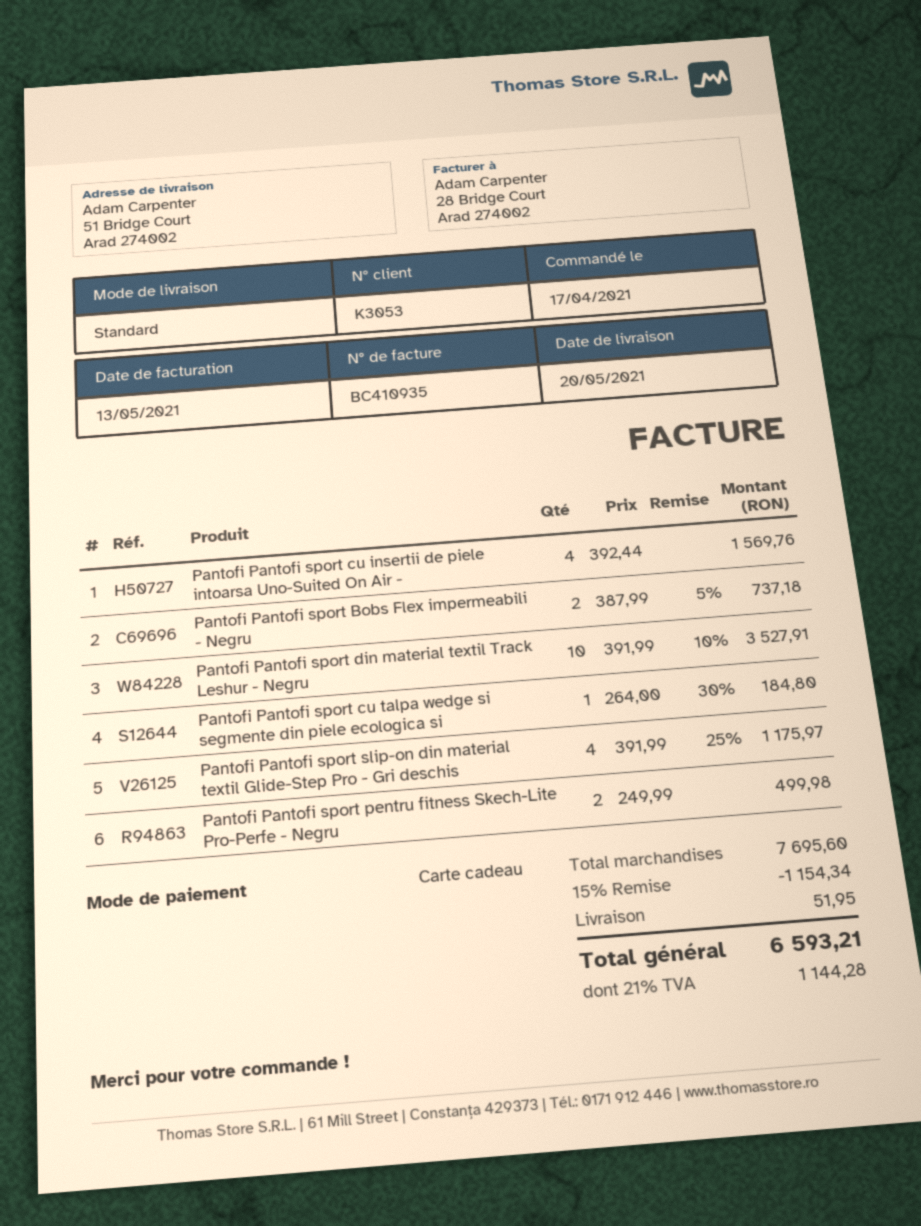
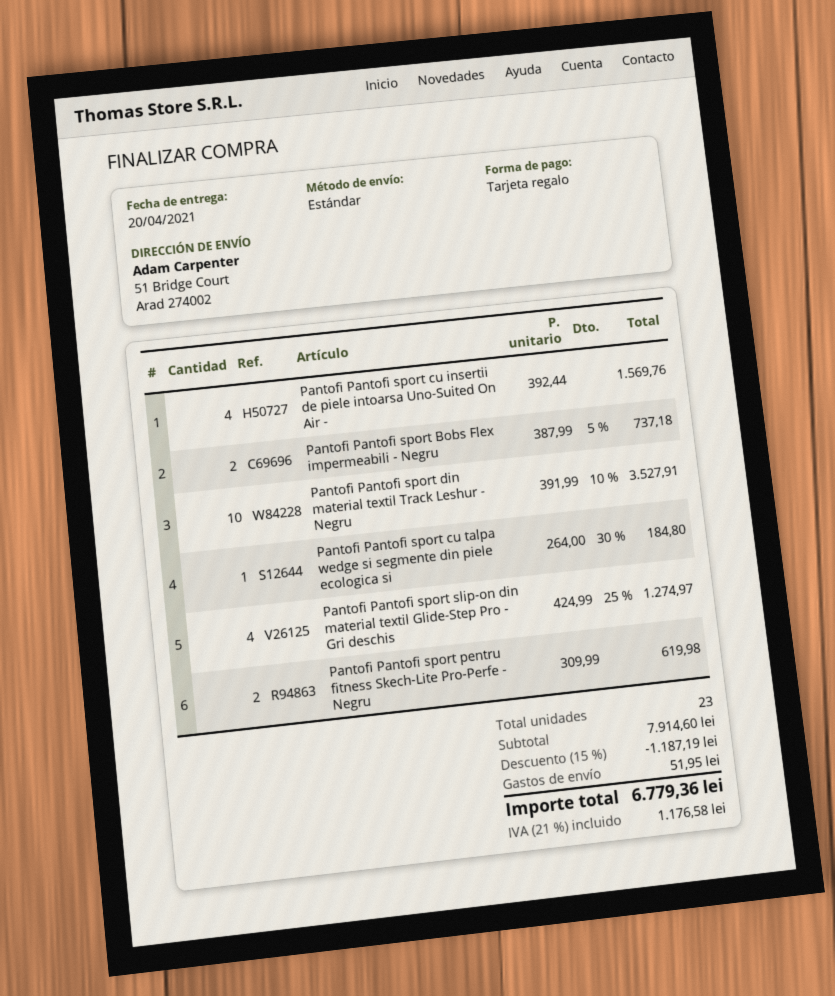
delivery date: 2021-05-20 -> 2021-04-20
Pantofi Pantofi sport slip-on din material textil Glide-Step Pro - Gri deschis: 4 x 391.99 - 25% = 1175.97 -> 4 x 424.99 - 25% = 1274.97
Pantofi Pantofi sport pentru fitness Skech-Lite Pro-Perfe - Negru: 2 x 249.99 = 499.98 -> 2 x 309.99 = 619.98
subtotal: 7695.60 -> 7914.60
discount: 15% = 1154.34 -> 15% = 1187.19
tax: 21% = 1144.28 -> 21% = 1176.58
total: 6593.21 -> 6779.36

